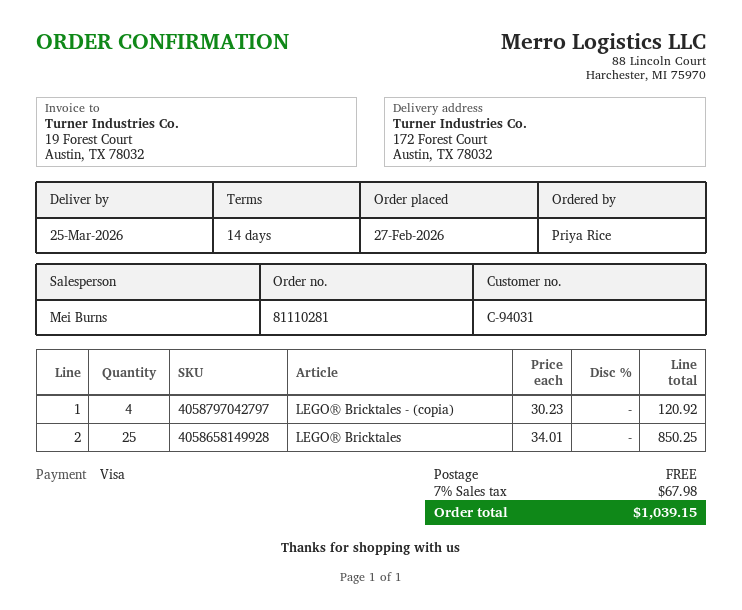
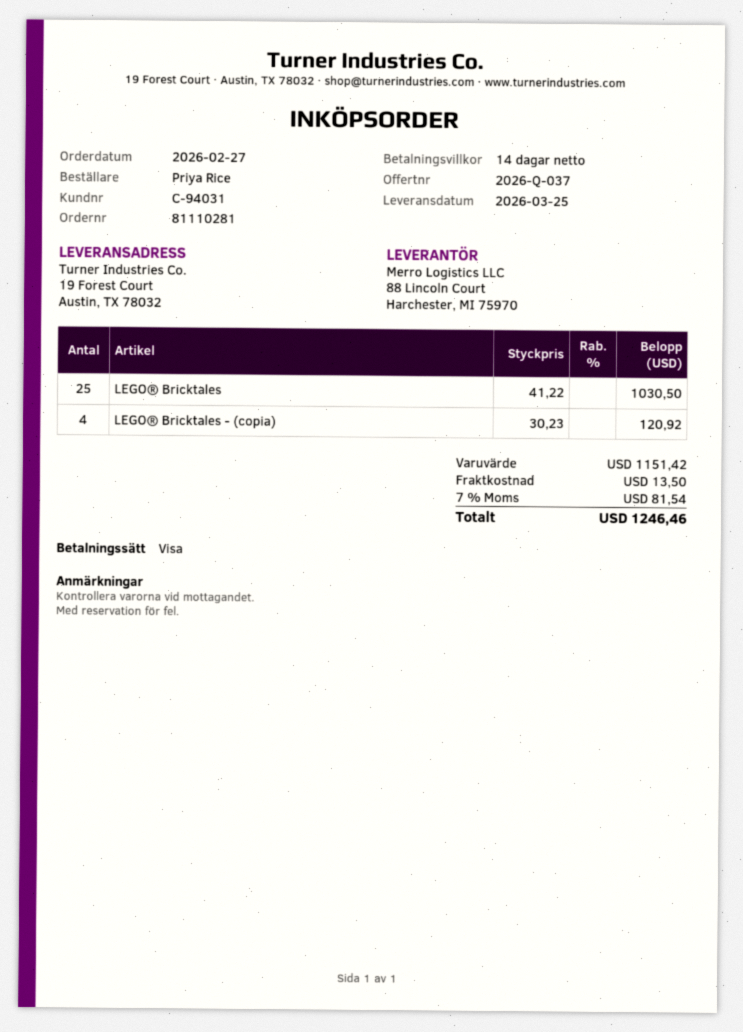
ship to: 172 Forest Court, Austin, TX 78032 -> 19 Forest Court, Austin, TX 78032
LEGO® Bricktales: 25 x 34.01 = 850.25 -> 25 x 41.22 = 1030.50
shipping: 0.00 -> 13.50
tax: 7% = 67.98 -> 7% = 81.54
total: 1039.15 -> 1246.46

